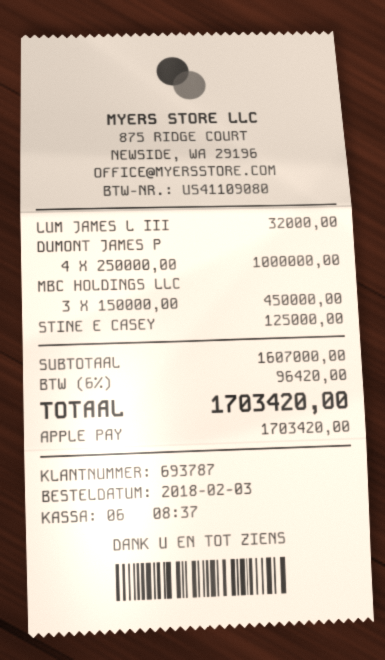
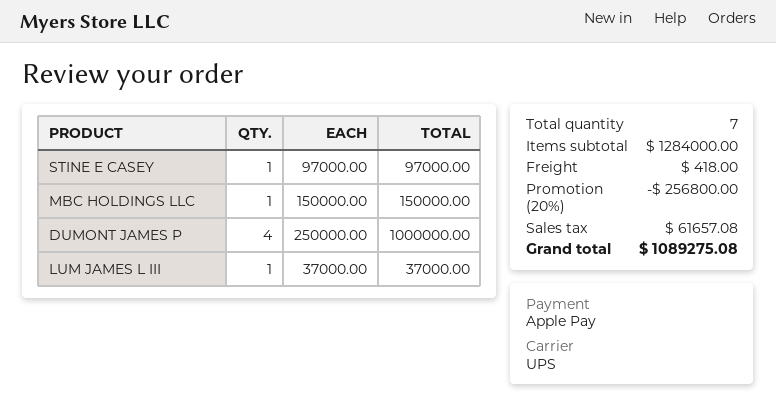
LUM JAMES L III: 1 x 32000.00 = 32000.00 -> 1 x 37000.00 = 37000.00
MBC HOLDINGS LLC: 3 x 150000.00 = 450000.00 -> 1 x 150000.00 = 150000.00
STINE E CASEY: 1 x 125000.00 = 125000.00 -> 1 x 97000.00 = 97000.00
subtotal: 1607000.00 -> 1284000.00
discount: none -> 20% = 256800.00
shipping: none -> 418.00
tax: 96420.00 -> 61657.08
total: 1703420.00 -> 1089275.08

